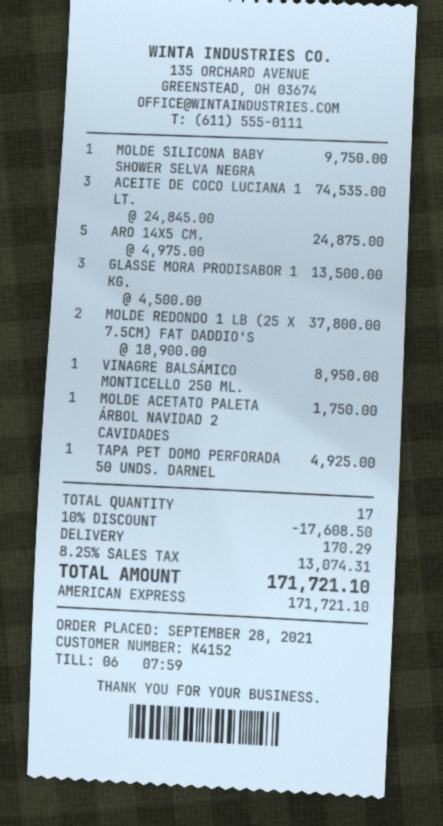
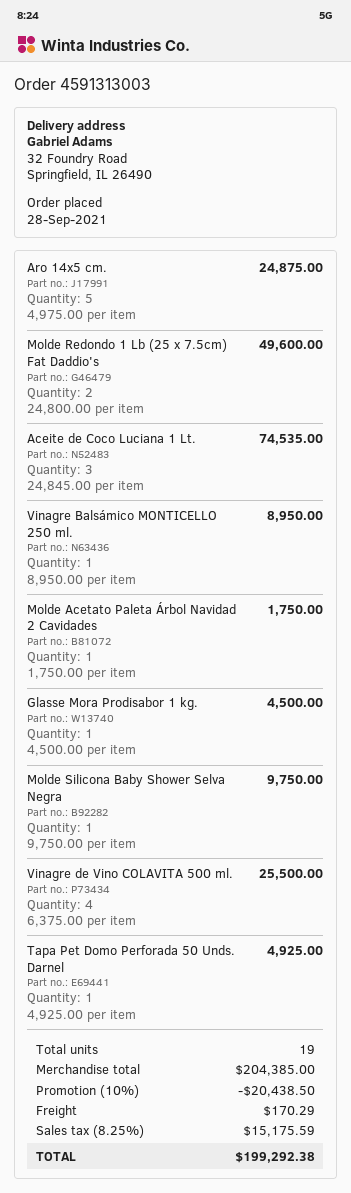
GLASSE MORA PRODISABOR 1 KG.: 3 x 4500.00 = 13500.00 -> 1 x 4500.00 = 4500.00
MOLDE REDONDO 1 LB (25 X 7.5CM) FAT DADDIO'S: 2 x 18900.00 = 37800.00 -> 2 x 24800.00 = 49600.00
Vinagre de Vino COLAVITA 500 ml.: none -> 4 x 6375.00 = 25500.00
total quantity: 17 -> 19
discount: 10% = 17608.50 -> 10% = 20438.50
tax: 8.25% = 13074.31 -> 8.25% = 15175.59
total: 171721.10 -> 199292.38

